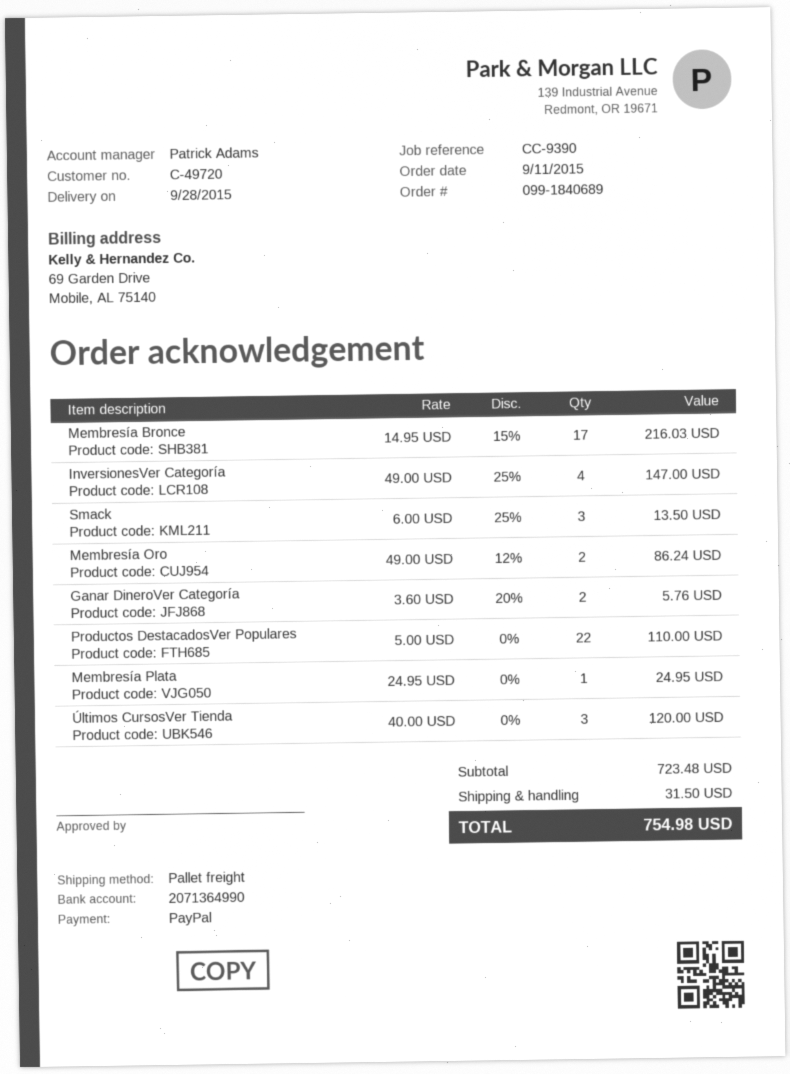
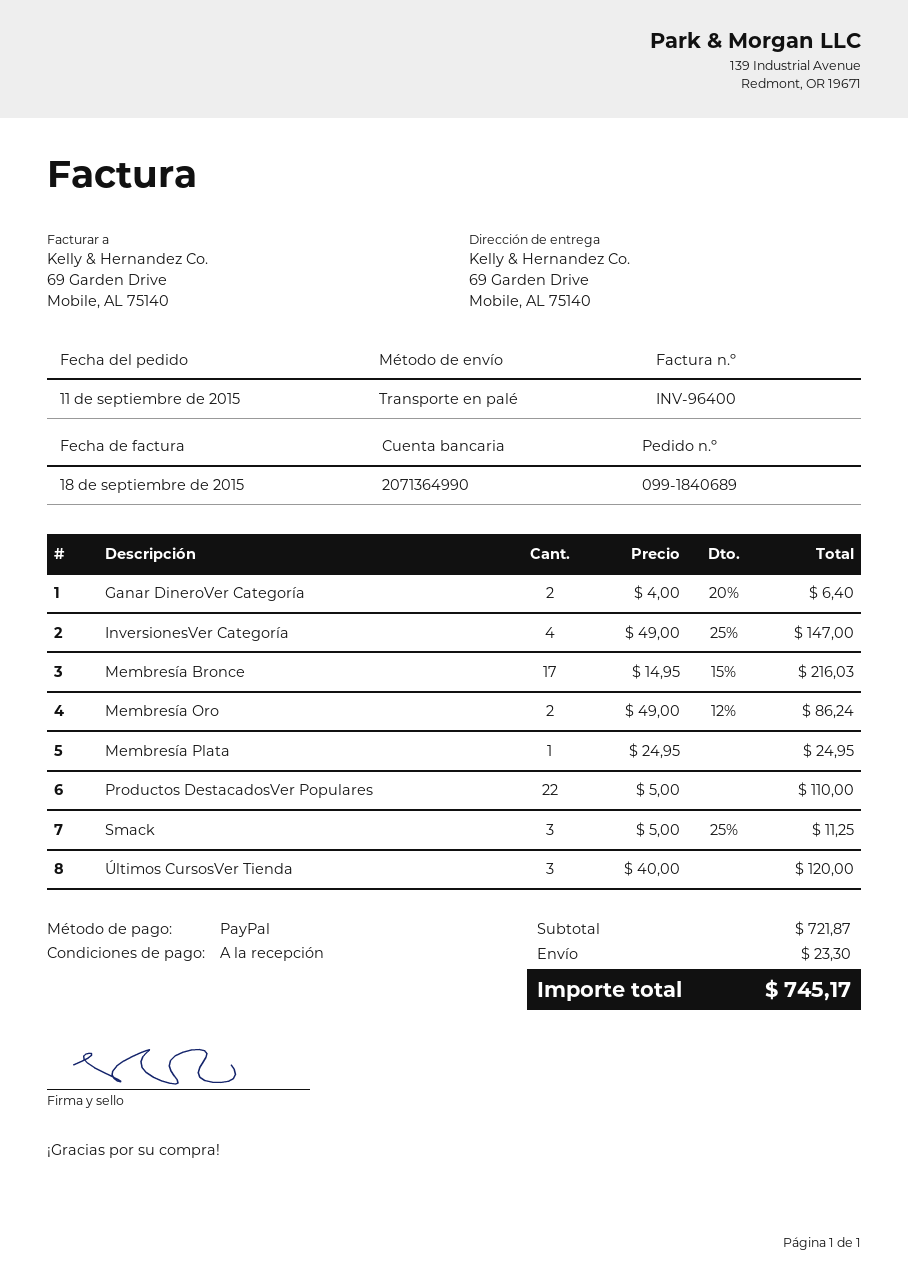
Smack: 3 x 6.00 - 25% = 13.50 -> 3 x 5.00 - 25% = 11.25
Ganar DineroVer Categoría: 2 x 3.60 - 20% = 5.76 -> 2 x 4.00 - 20% = 6.40
subtotal: 723.48 -> 721.87
shipping: 31.50 -> 23.30
total: 754.98 -> 745.17

